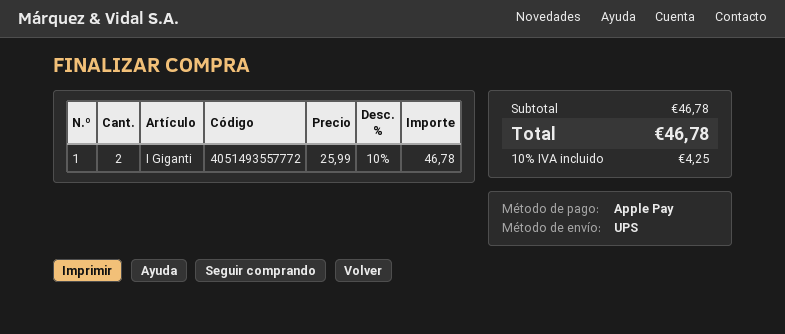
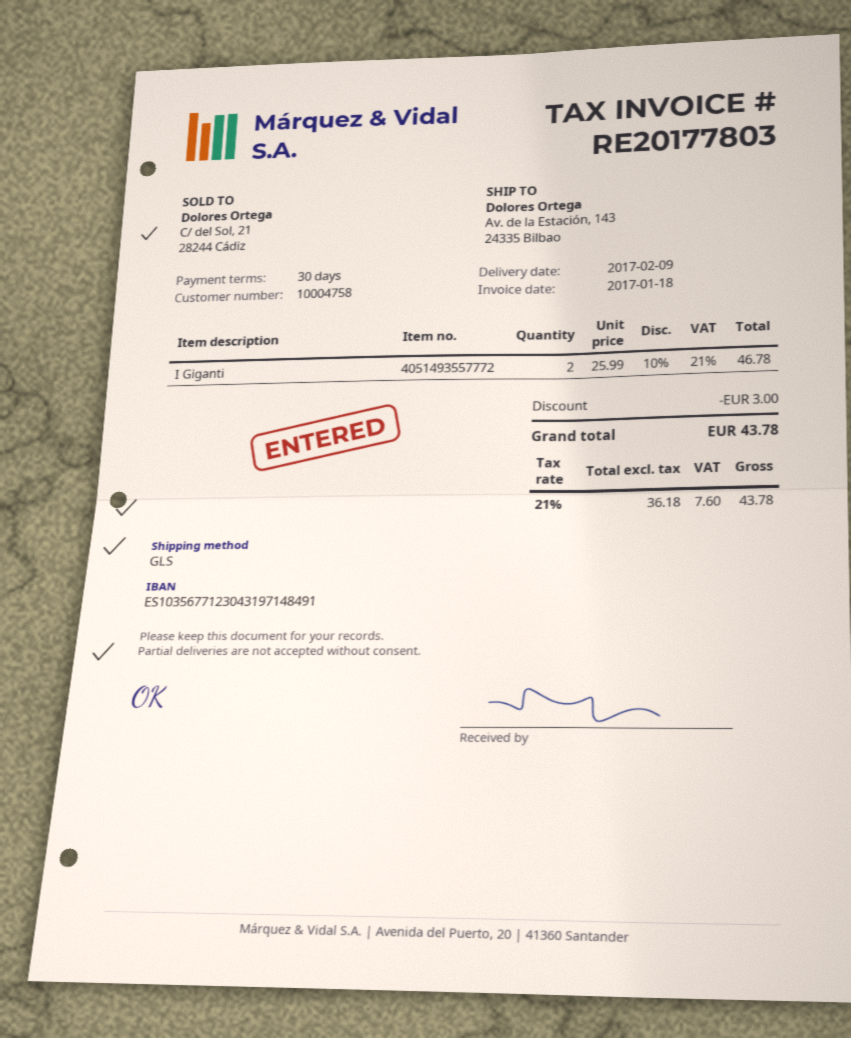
shipping method: UPS -> GLS
discount: none -> 3.00
tax: 10% = 4.25 -> 21% = 7.60
total: 46.78 -> 43.78

